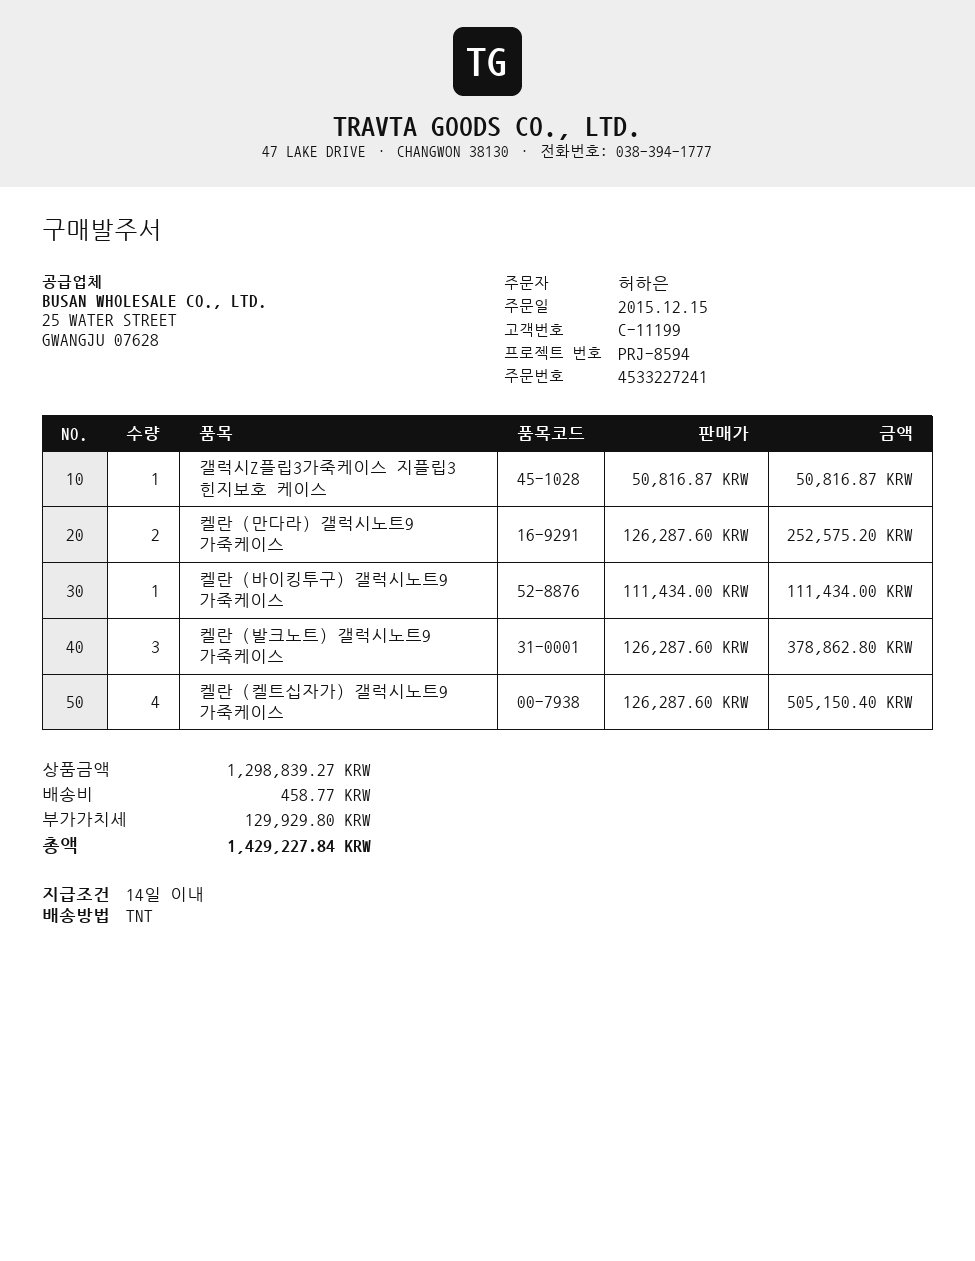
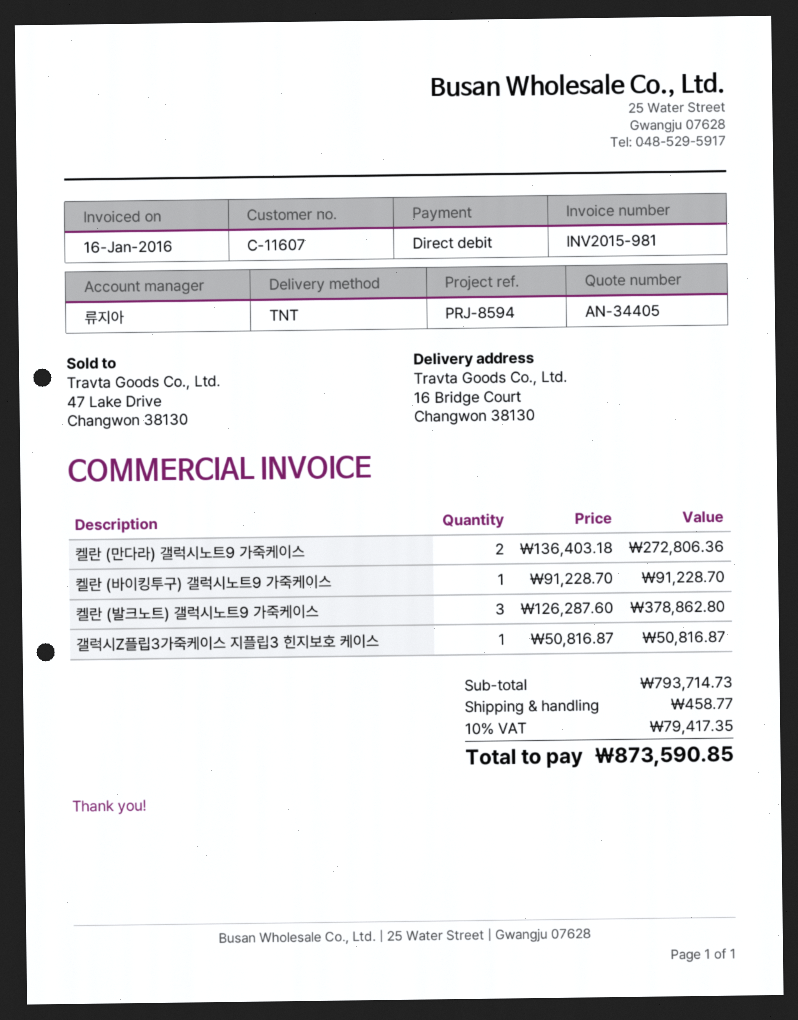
customer number: C-11199 -> C-11607
켈란 (만다라) 갤럭시노트9 가죽케이스: 2 x 126287.60 = 252575.20 -> 2 x 136403.18 = 272806.36
켈란 (바이킹투구) 갤럭시노트9 가죽케이스: 1 x 111434.00 = 111434.00 -> 1 x 91228.70 = 91228.70
켈란 (켈트십자가) 갤럭시노트9 가죽케이스: 4 x 126287.60 = 505150.40 -> none
subtotal: 1298839.27 -> 793714.73
tax: 129929.80 -> 79417.35
total: 1429227.84 -> 873590.85

